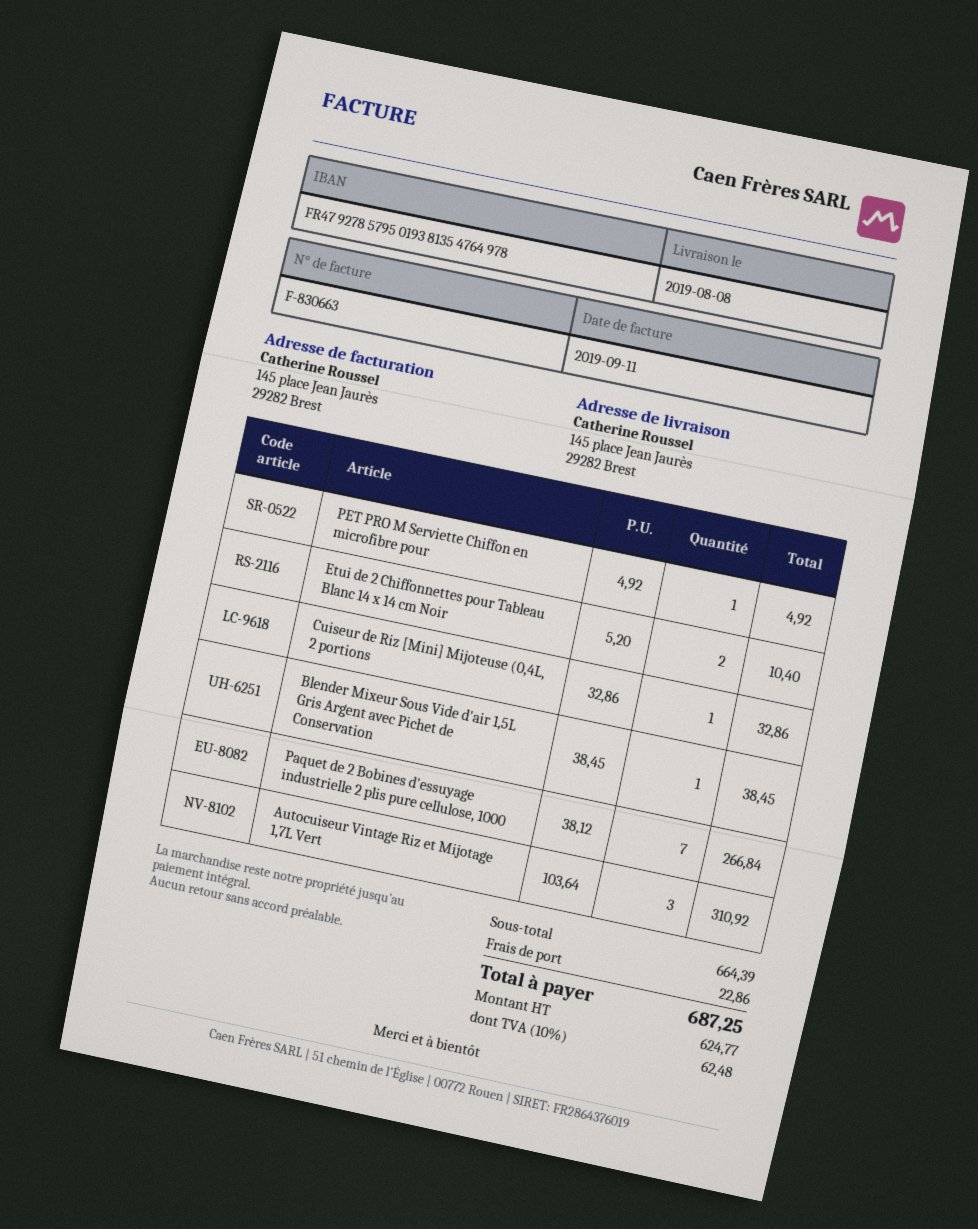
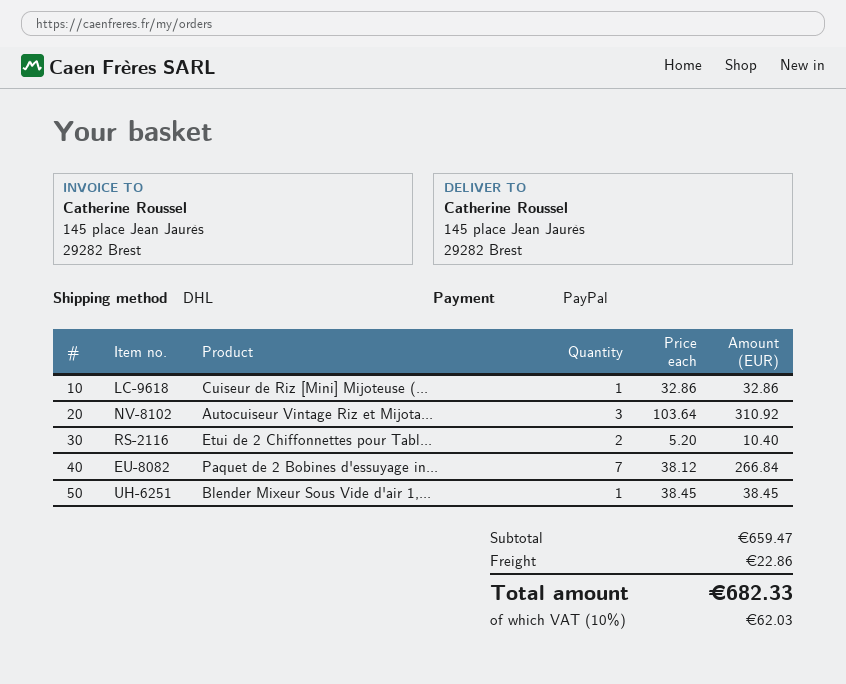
PET PRO M Serviette Chiffon en microfibre pour: 1 x 4.92 = 4.92 -> none
subtotal: 664.39 -> 659.47
tax: 10% = 62.48 -> 10% = 62.03
total: 687.25 -> 682.33

